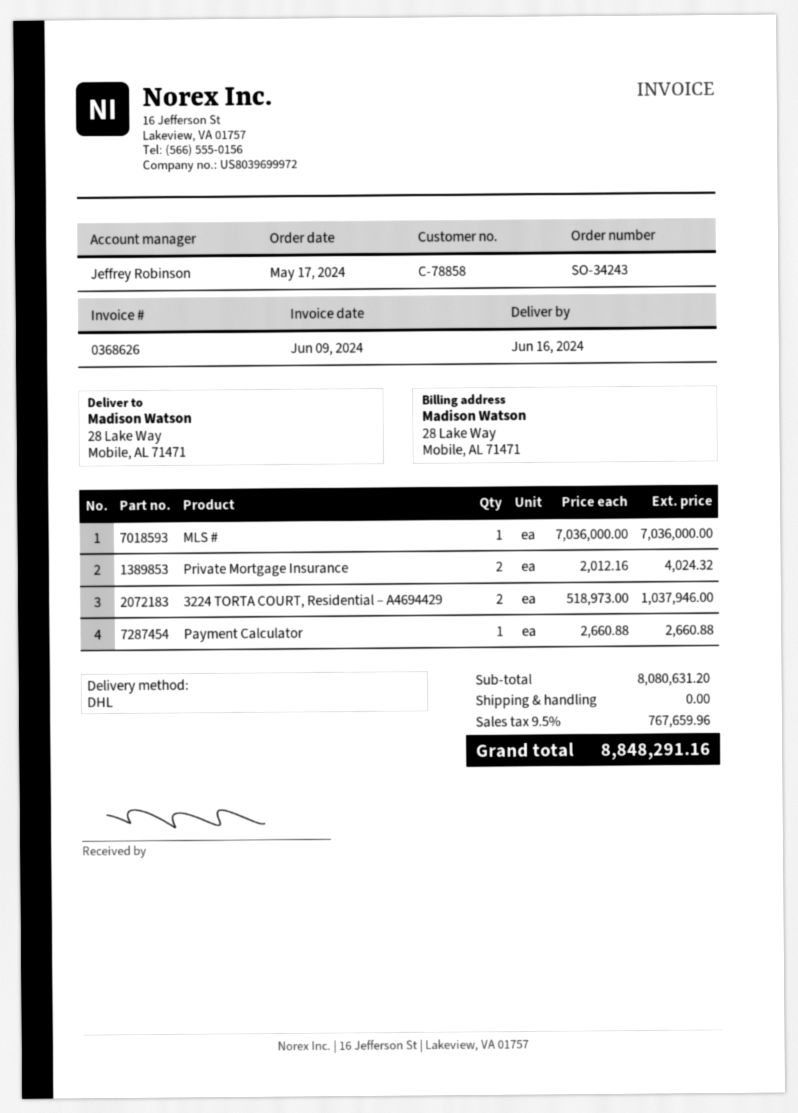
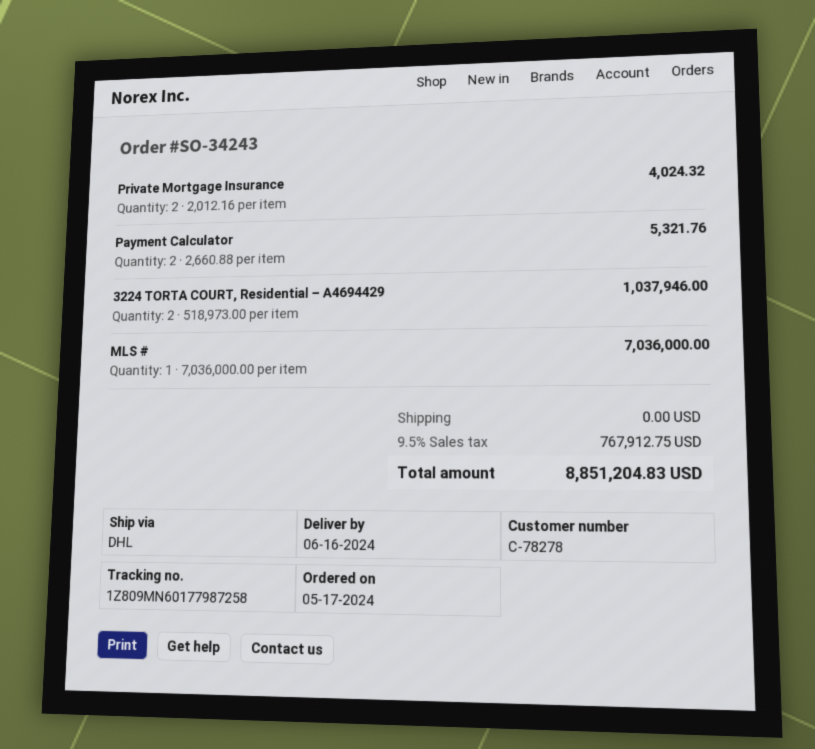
customer number: C-78858 -> C-78278
Payment Calculator: 1 x 2660.88 = 2660.88 -> 2 x 2660.88 = 5321.76
tax: 9.5% = 767659.96 -> 9.5% = 767912.75
total: 8848291.16 -> 8851204.83

